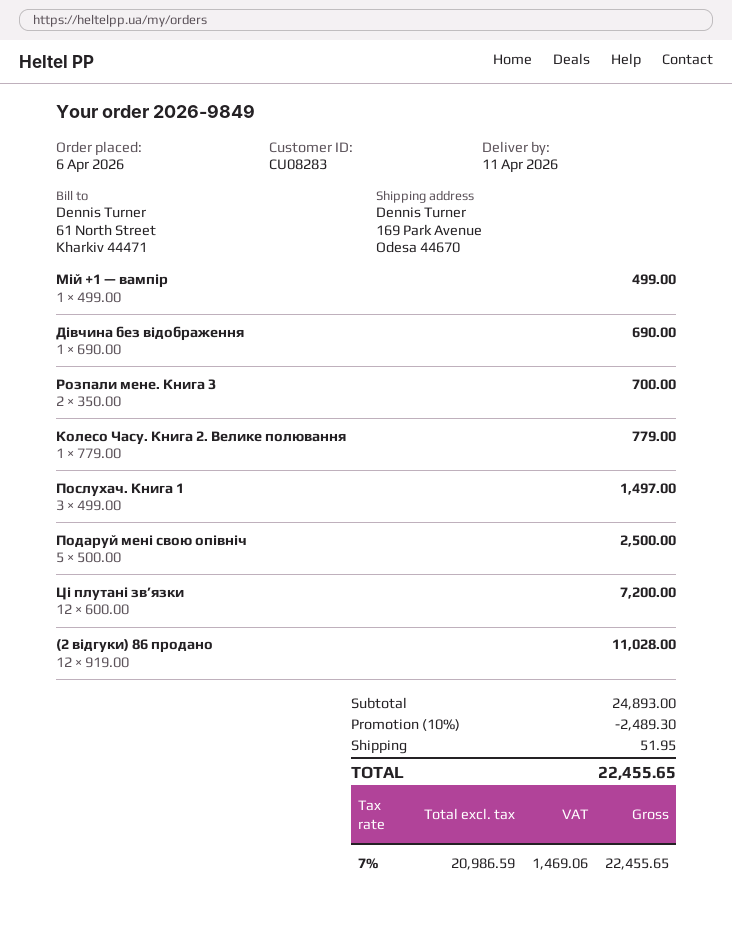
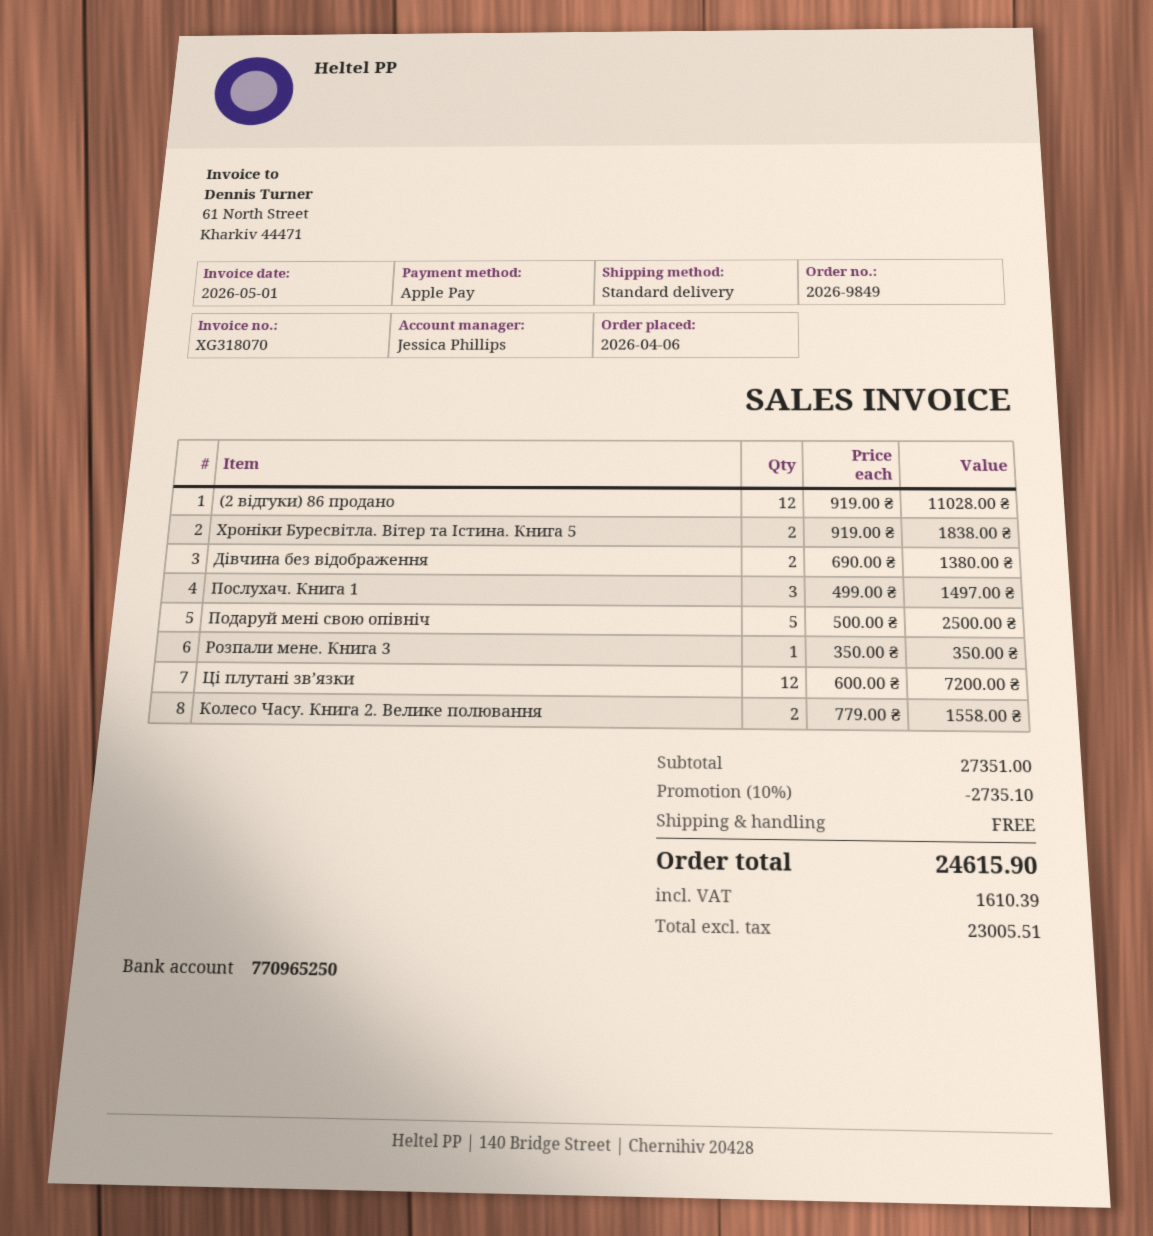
Мій +1 — вампір: 1 x 499.00 = 499.00 -> none
Дівчина без відображення: 1 x 690.00 = 690.00 -> 2 x 690.00 = 1380.00
Розпали мене. Книга 3: 2 x 350.00 = 700.00 -> 1 x 350.00 = 350.00
Колесо Часу. Книга 2. Велике полювання: 1 x 779.00 = 779.00 -> 2 x 779.00 = 1558.00
Хроніки Буресвітла. Вітер та Істина. Книга 5: none -> 2 x 919.00 = 1838.00
subtotal: 24893.00 -> 27351.00
discount: 10% = 2489.30 -> 10% = 2735.10
shipping: 51.95 -> 0.00
net: 20986.59 -> 23005.51
tax: 1469.06 -> 1610.39
total: 22455.65 -> 24615.90

